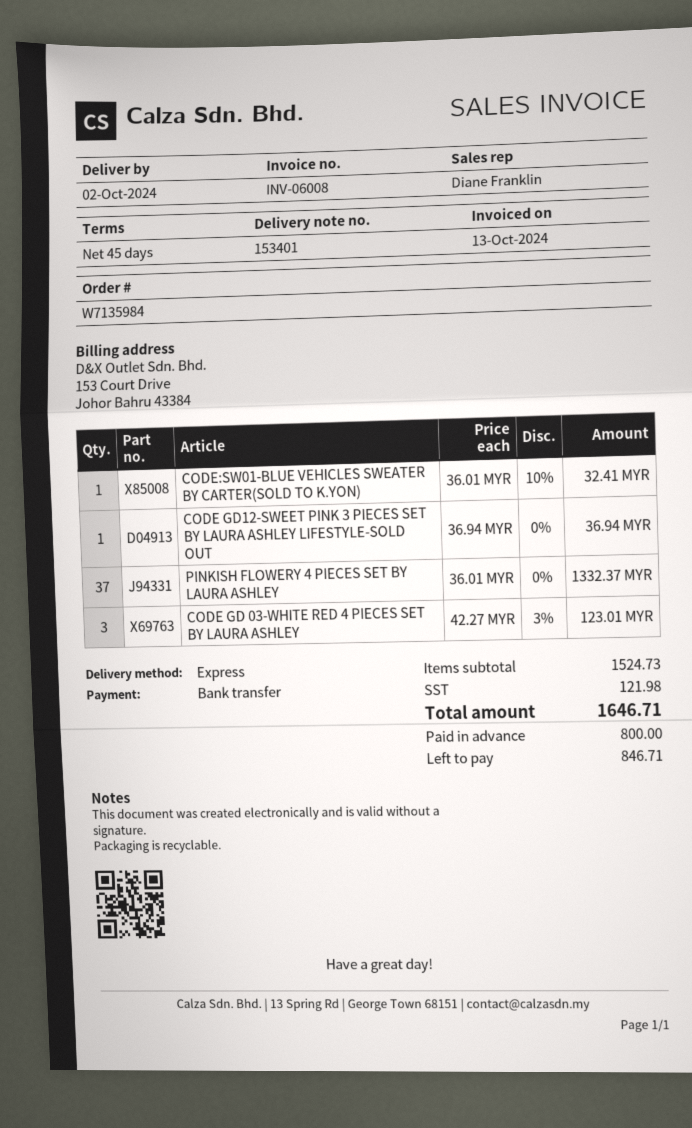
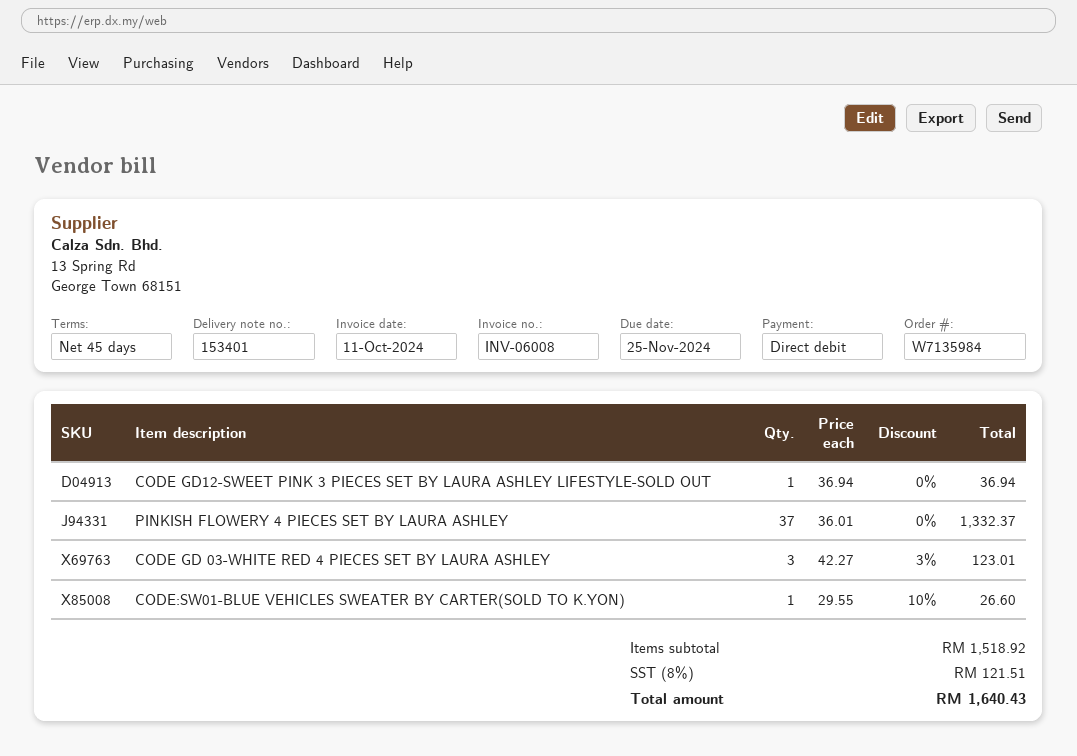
invoice date: 2024-10-13 -> 2024-10-11
payment method: bank transfer -> direct debit
CODE:SW01-BLUE VEHICLES SWEATER BY CARTER(SOLD TO K.YON): 1 x 36.01 - 10% = 32.41 -> 1 x 29.55 - 10% = 26.60
subtotal: 1524.73 -> 1518.92
tax: 121.98 -> 121.51
total: 1646.71 -> 1640.43

